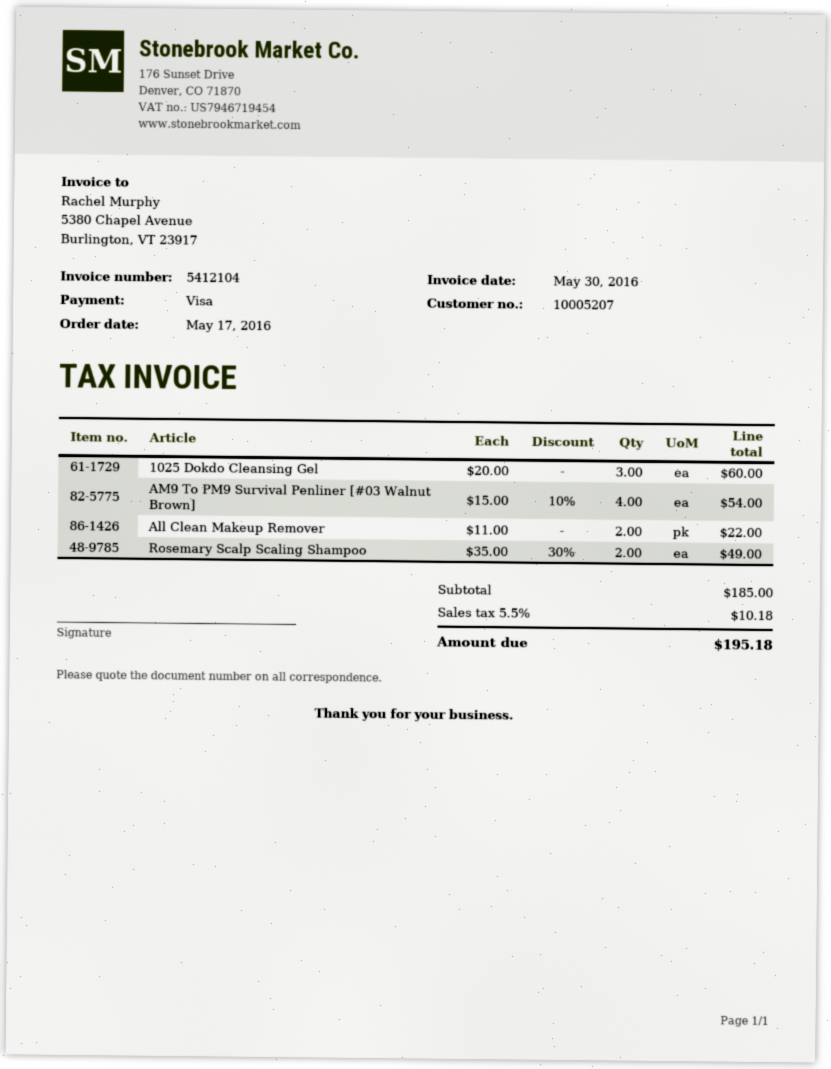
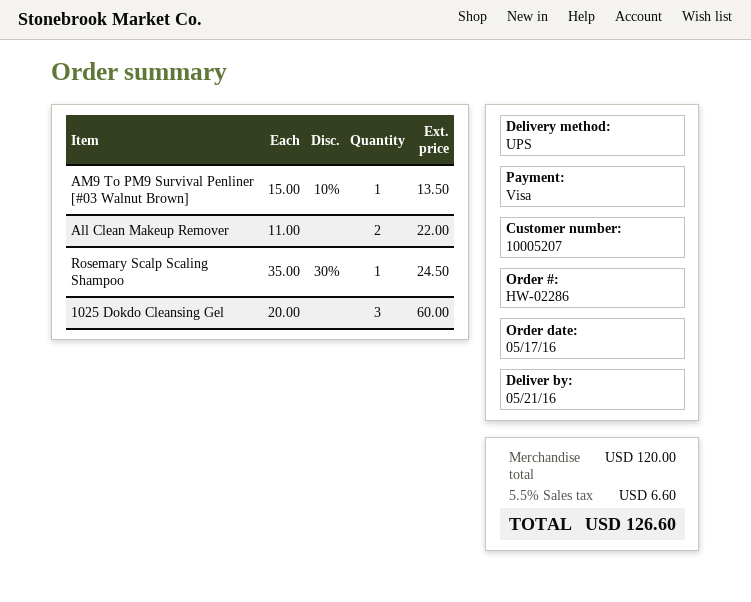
AM9 To PM9 Survival Penliner [#03 Walnut Brown]: 4 x 15.00 - 10% = 54.00 -> 1 x 15.00 - 10% = 13.50
Rosemary Scalp Scaling Shampoo: 2 x 35.00 - 30% = 49.00 -> 1 x 35.00 - 30% = 24.50
subtotal: 185.00 -> 120.00
tax: 5.5% = 10.18 -> 5.5% = 6.60
total: 195.18 -> 126.60

